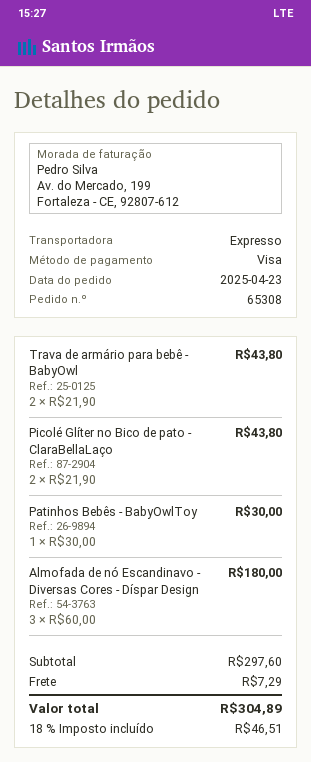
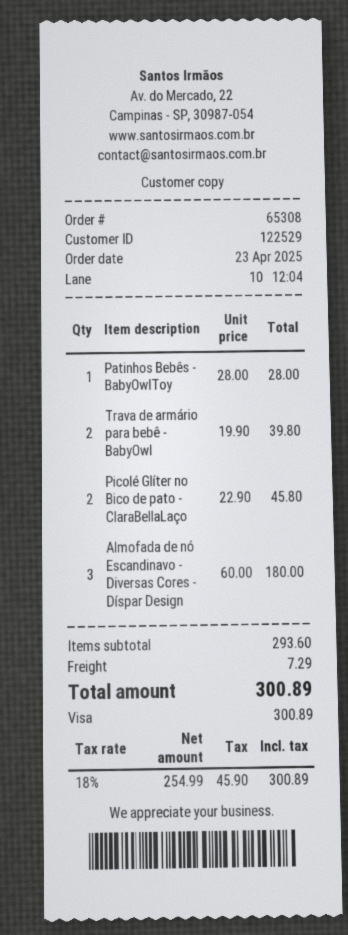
Trava de armário para bebê - BabyOwl: 2 x 21.90 = 43.80 -> 2 x 19.90 = 39.80
Picolé Glíter no Bico de pato - ClaraBellaLaço: 2 x 21.90 = 43.80 -> 2 x 22.90 = 45.80
Patinhos Bebês - BabyOwlToy: 1 x 30.00 = 30.00 -> 1 x 28.00 = 28.00
subtotal: 297.60 -> 293.60
tax: 18% = 46.51 -> 18% = 45.90
total: 304.89 -> 300.89

